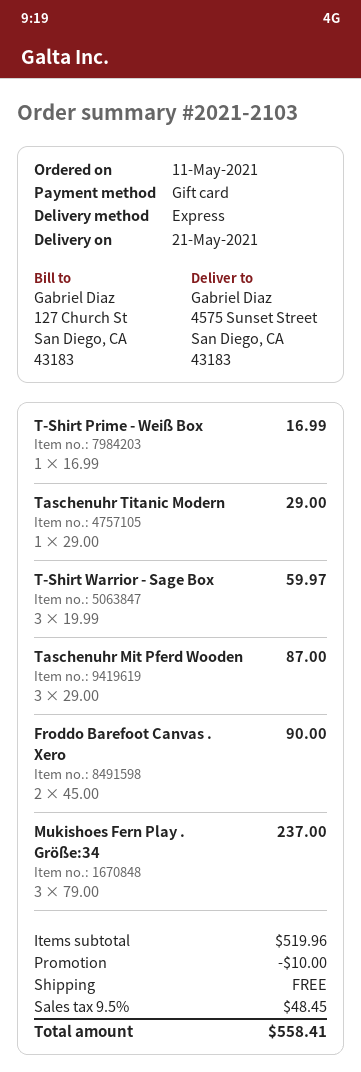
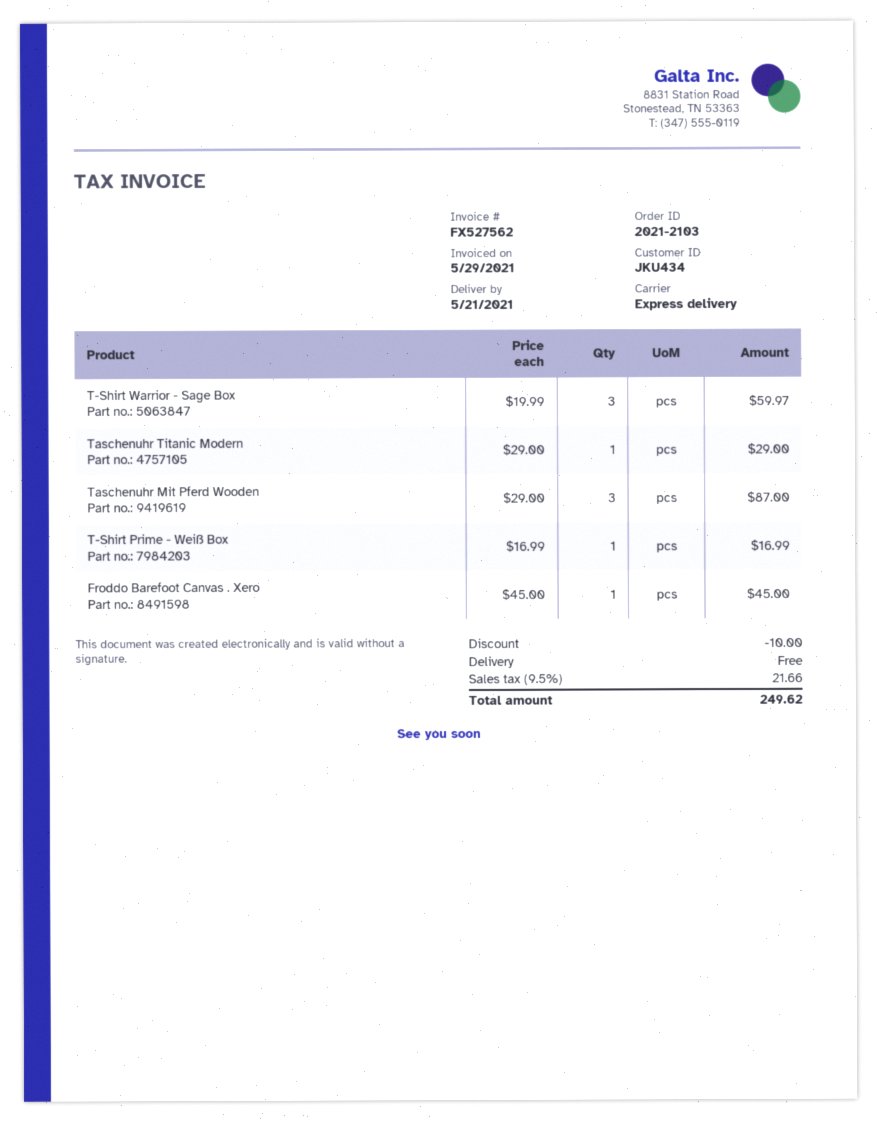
Froddo Barefoot Canvas . Xero: 2 x 45.00 = 90.00 -> 1 x 45.00 = 45.00
Mukishoes Fern Play . Größe:34: 3 x 79.00 = 237.00 -> none
tax: 9.5% = 48.45 -> 9.5% = 21.66
total: 558.41 -> 249.62

